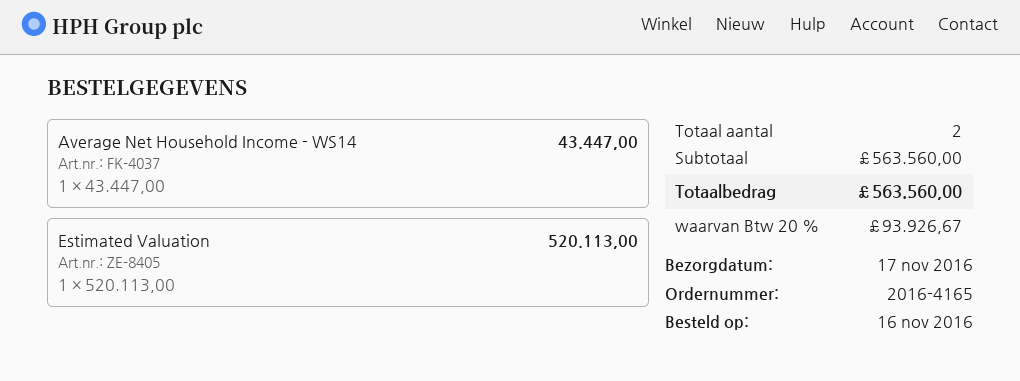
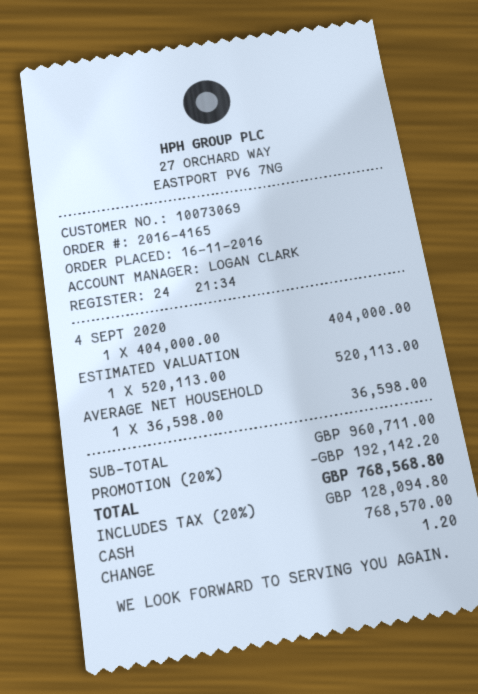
Average Net Household Income - WS14: 1 x 43447.00 = 43447.00 -> 1 x 36598.00 = 36598.00
4 SEPT 2020: none -> 1 x 404000.00 = 404000.00
subtotal: 563560.00 -> 960711.00
discount: none -> 20% = 192142.20
tax: 20% = 93926.67 -> 20% = 128094.80
total: 563560.00 -> 768568.80

